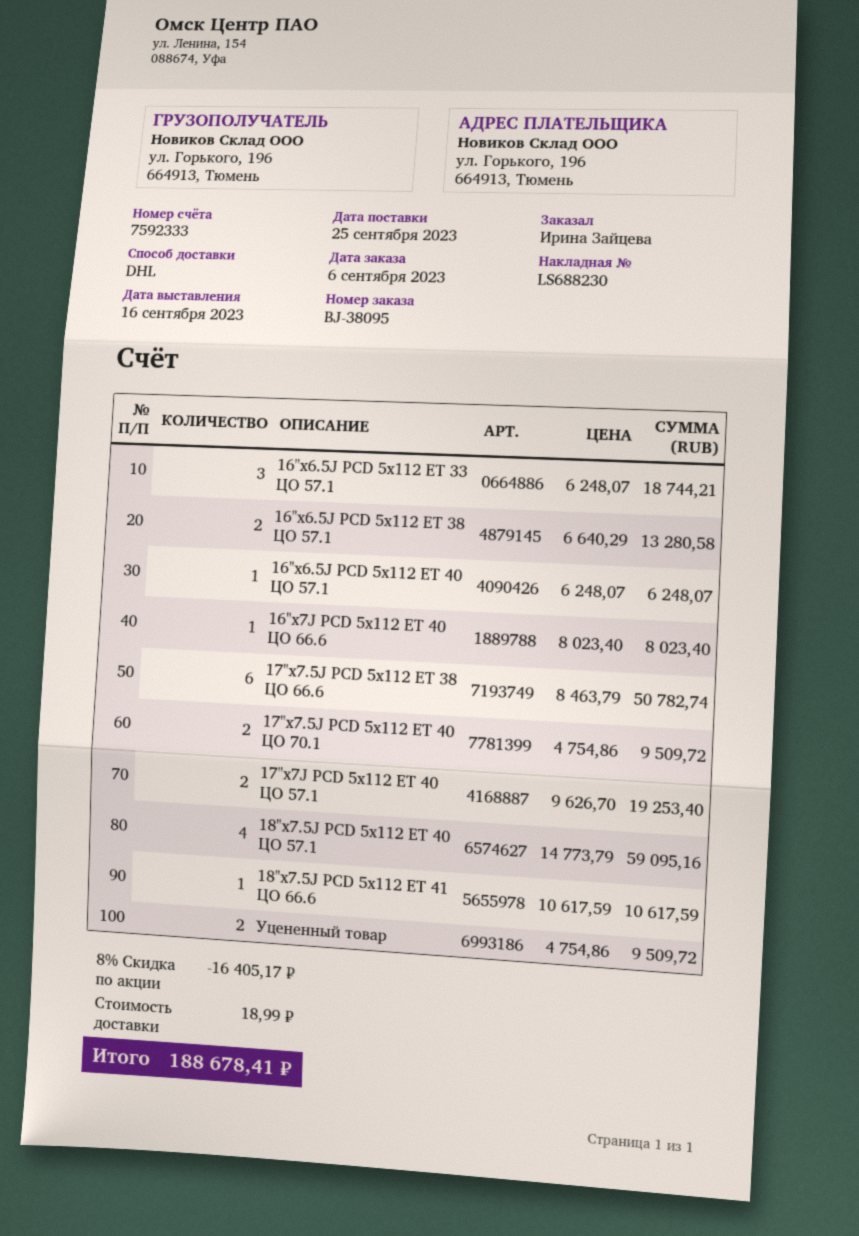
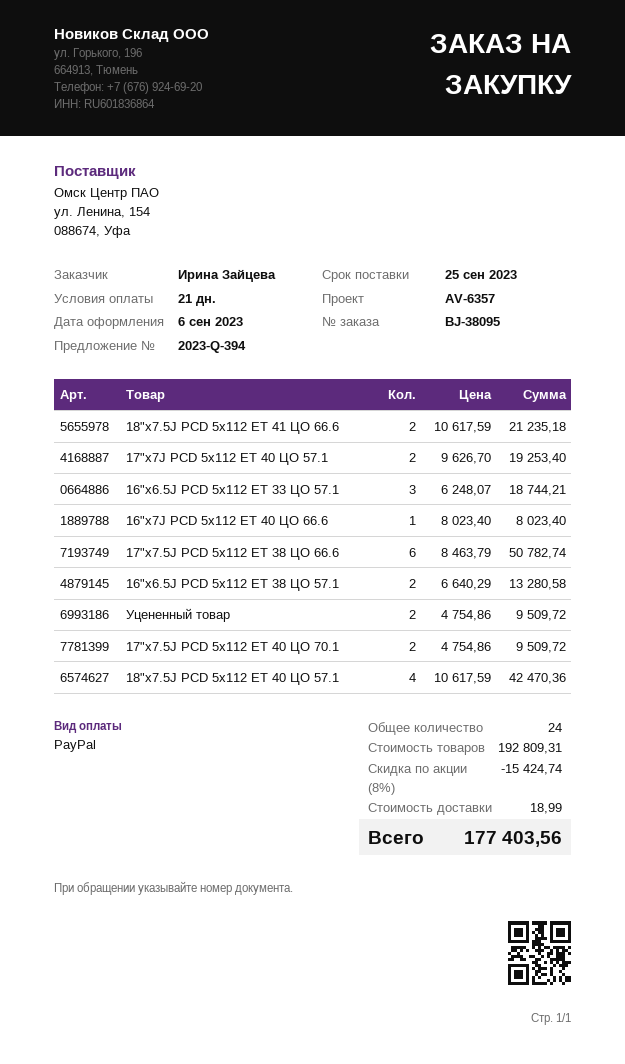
16"x6.5J PCD 5x112 ЕТ 40 ЦО 57.1: 1 x 6248.07 = 6248.07 -> none
18"x7.5J PCD 5x112 ЕТ 40 ЦО 57.1: 4 x 14773.79 = 59095.16 -> 4 x 10617.59 = 42470.36
18"x7.5J PCD 5x112 ЕТ 41 ЦО 66.6: 1 x 10617.59 = 10617.59 -> 2 x 10617.59 = 21235.18
discount: 8% = 16405.17 -> 8% = 15424.74
total: 188678.41 -> 177403.56

